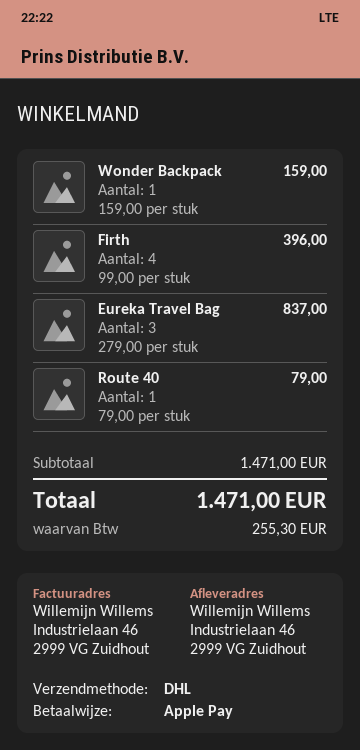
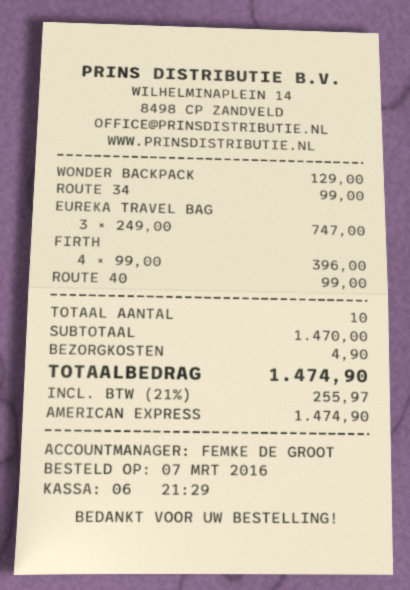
payment method: Apple Pay -> American Express
Wonder Backpack: 1 x 159.00 = 159.00 -> 1 x 129.00 = 129.00
Eureka Travel Bag: 3 x 279.00 = 837.00 -> 3 x 249.00 = 747.00
Route 40: 1 x 79.00 = 79.00 -> 1 x 99.00 = 99.00
ROUTE 34: none -> 1 x 99.00 = 99.00
subtotal: 1471.00 -> 1470.00
shipping: none -> 4.90
tax: 255.30 -> 255.97
total: 1471.00 -> 1474.90

